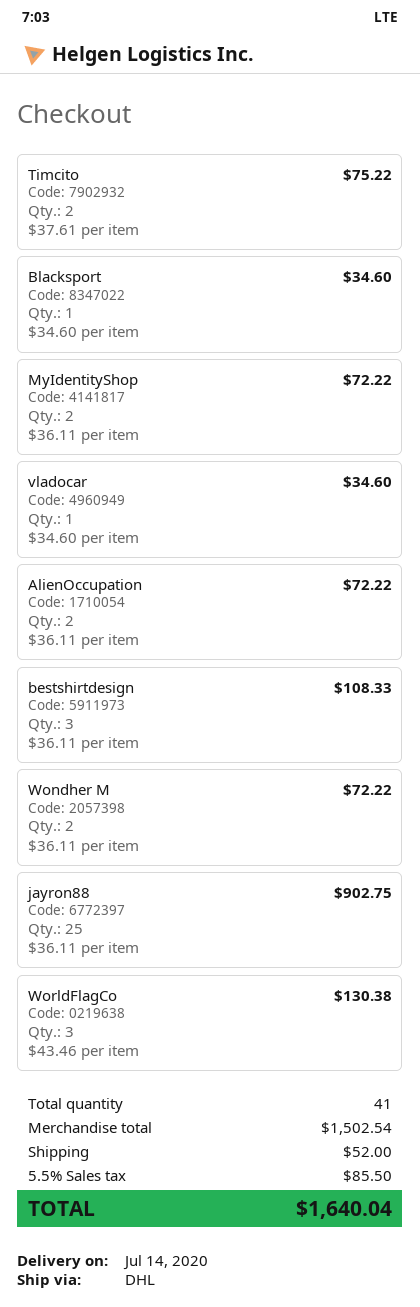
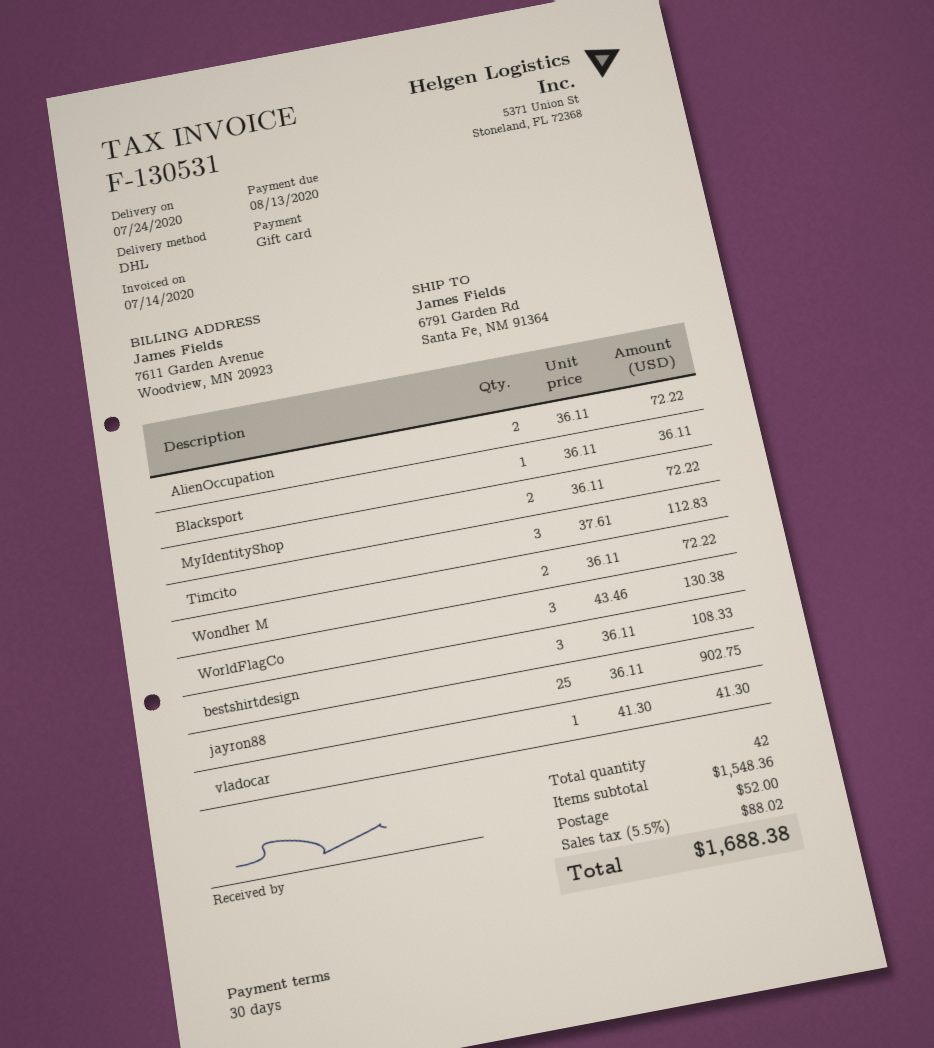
delivery date: 2020-07-14 -> 2020-07-24
Timcito: 2 x 37.61 = 75.22 -> 3 x 37.61 = 112.83
Blacksport: 1 x 34.60 = 34.60 -> 1 x 36.11 = 36.11
vladocar: 1 x 34.60 = 34.60 -> 1 x 41.30 = 41.30
total quantity: 41 -> 42
subtotal: 1502.54 -> 1548.36
tax: 5.5% = 85.50 -> 5.5% = 88.02
total: 1640.04 -> 1688.38

